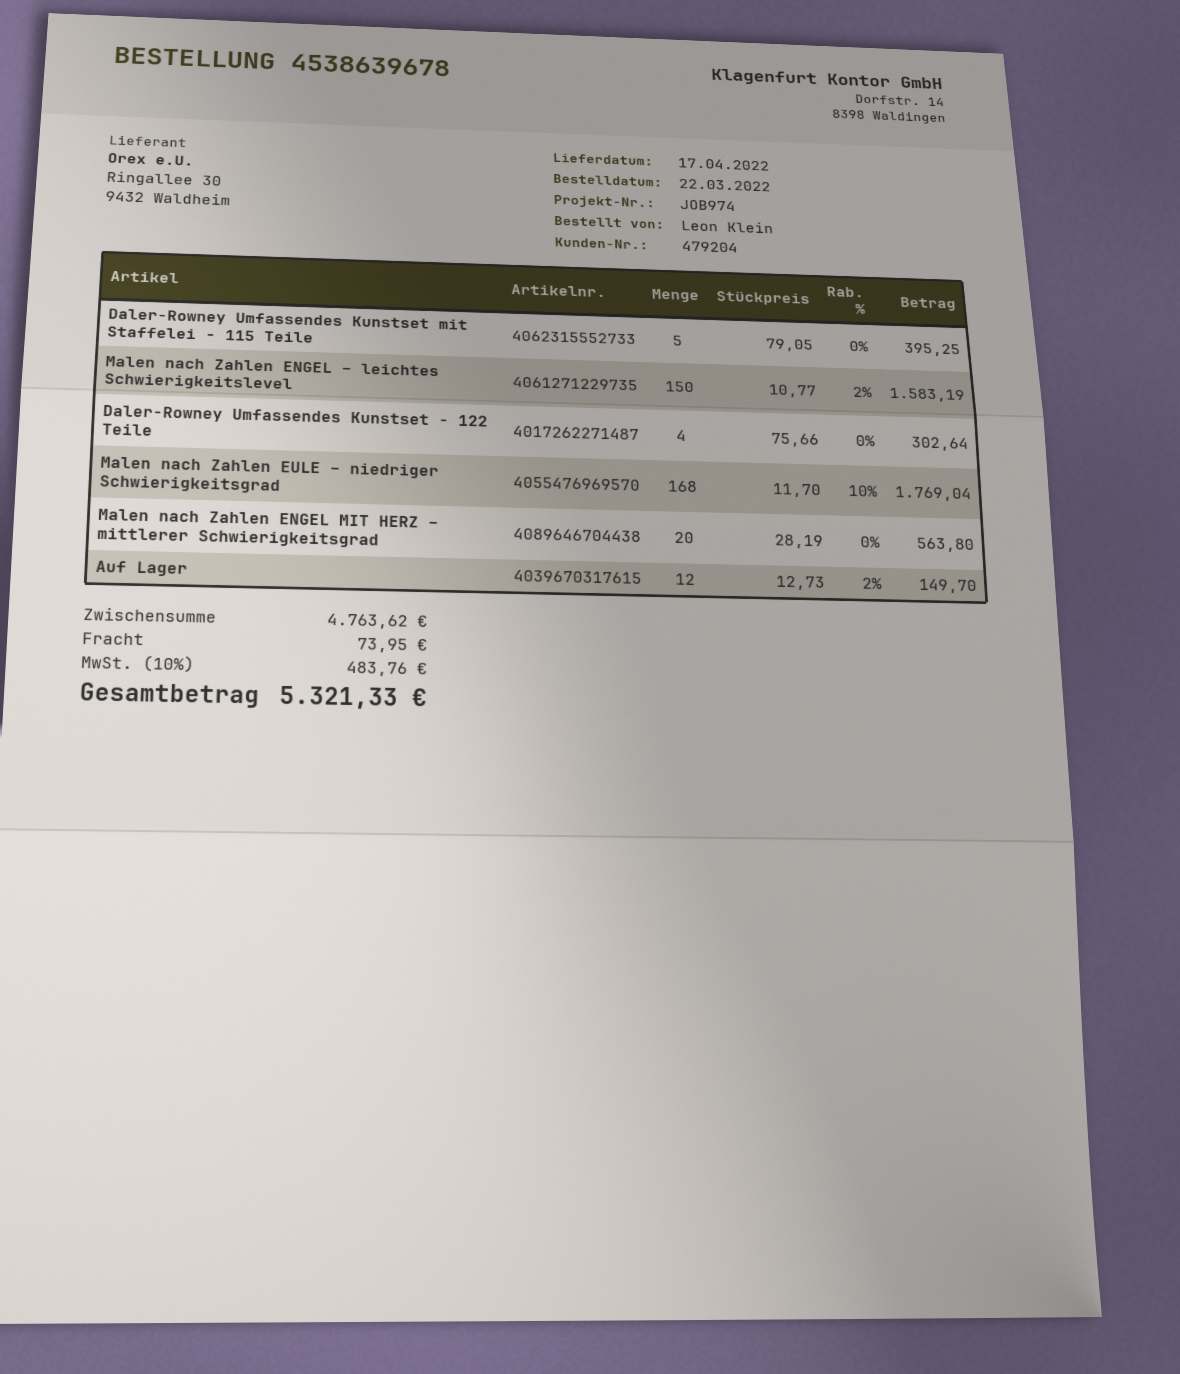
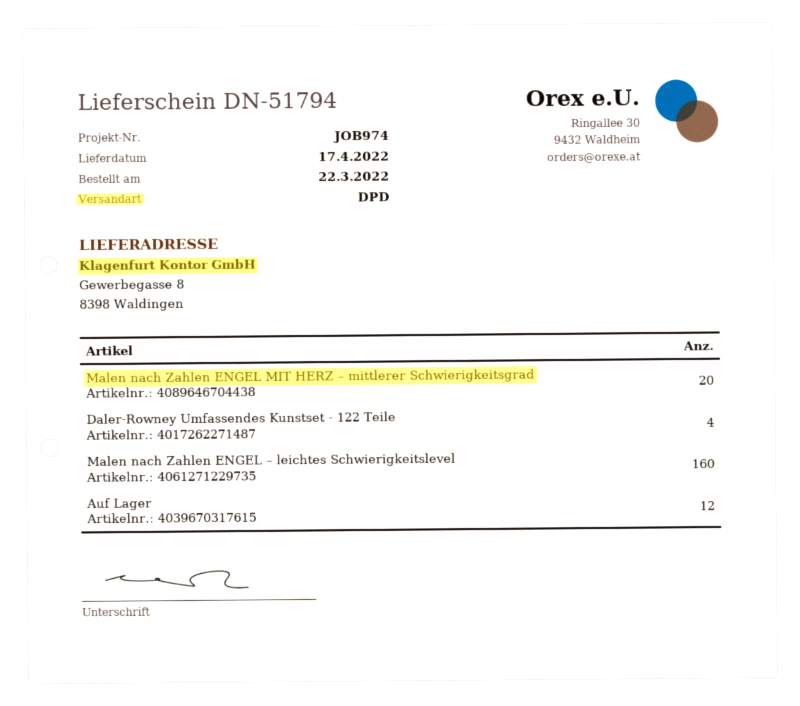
Daler-Rowney Umfassendes Kunstset mit Staffelei - 115 Teile: 5 -> none
Malen nach Zahlen ENGEL – leichtes Schwierigkeitslevel: 150 -> 160
Malen nach Zahlen EULE – niedriger Schwierigkeitsgrad: 168 -> none

